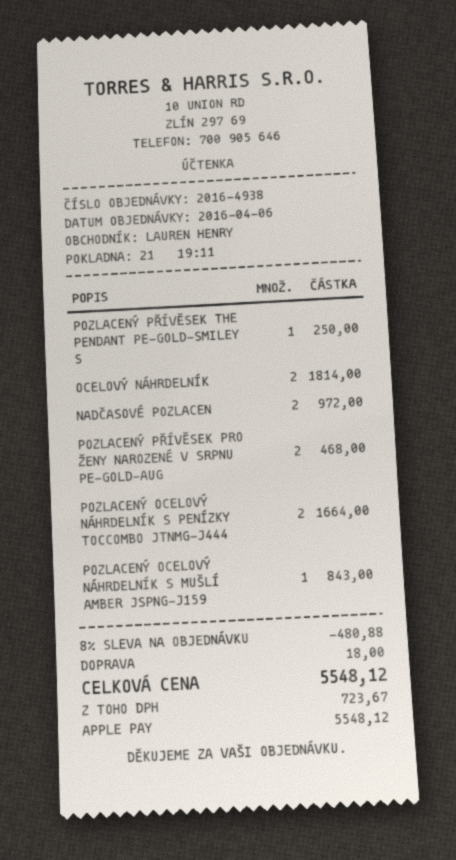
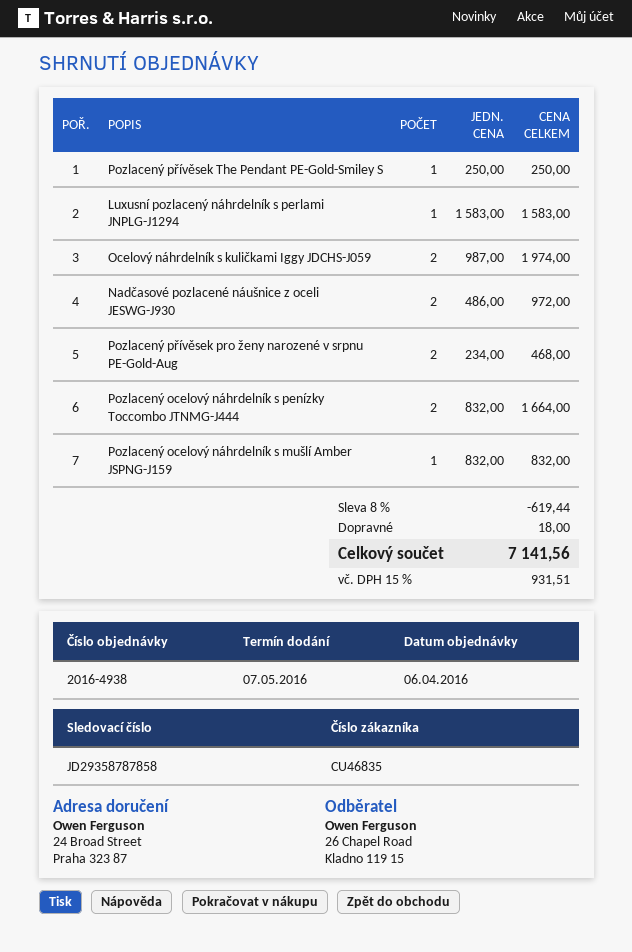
OCELOVÝ NÁHRDELNÍK: 2 for 1814.00 -> 2 for 1974.00
POZLACENÝ OCELOVÝ NÁHRDELNÍK S MUŠLÍ AMBER JSPNG-J159: 1 for 843.00 -> 1 for 832.00
Luxusní pozlacený náhrdelník s perlami JNPLG-J1294: none -> 1 for 1583.00
discount: 8% = 480.88 -> 8% = 619.44
tax: 723.67 -> 931.51
total: 5548.12 -> 7141.56

